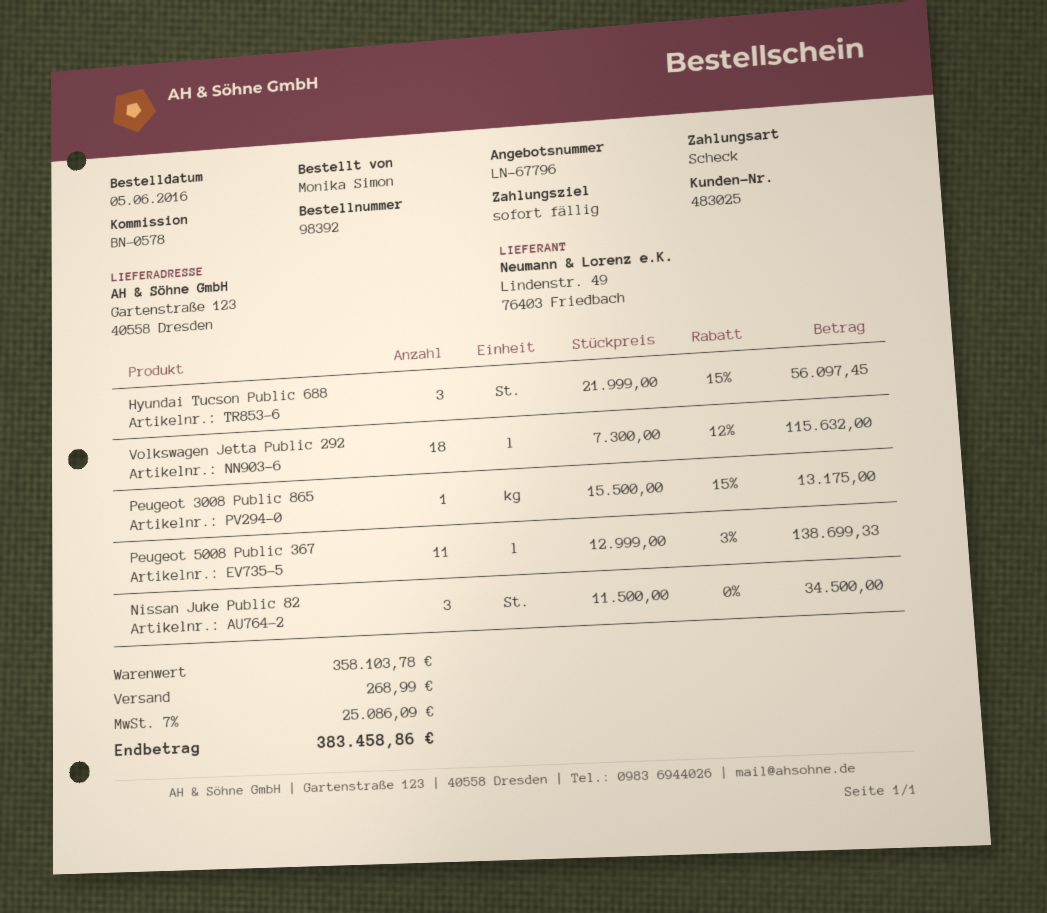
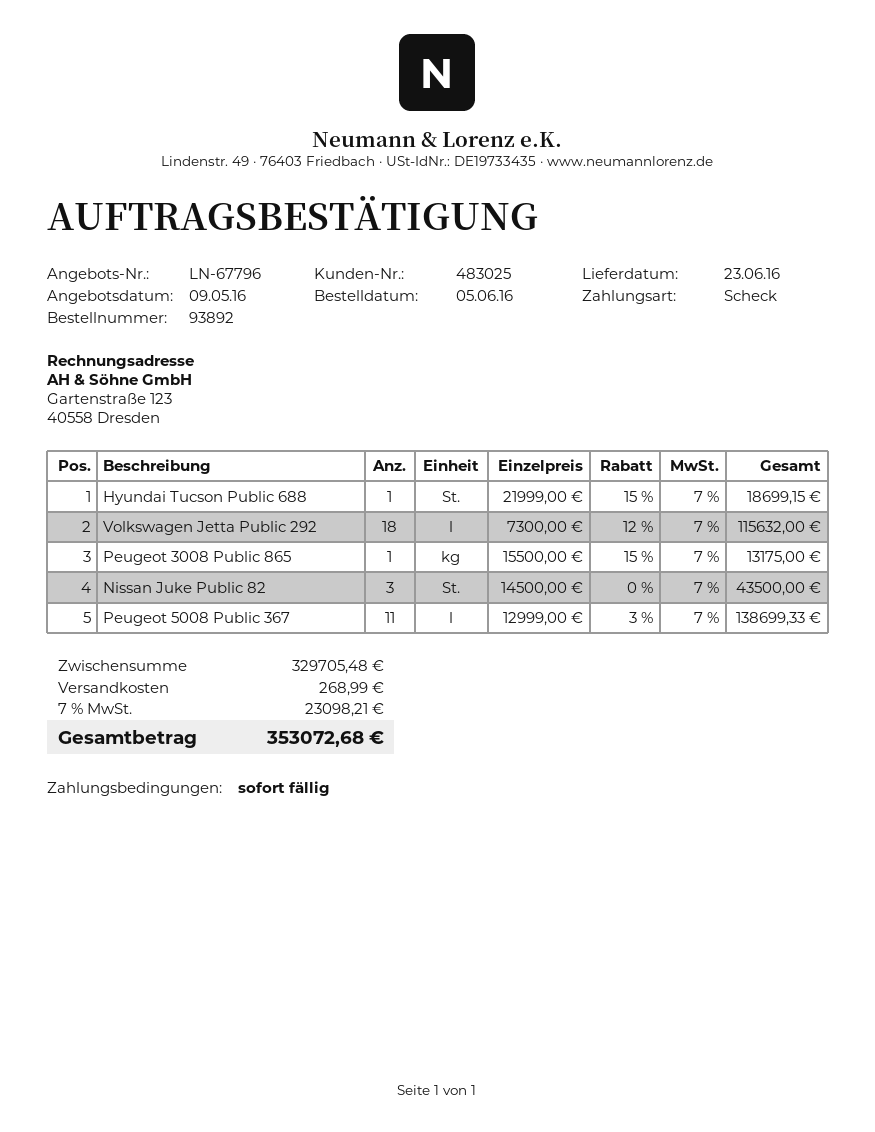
order number: 98392 -> 93892
Hyundai Tucson Public 688: 3 x 21999.00 - 15% = 56097.45 -> 1 x 21999.00 - 15% = 18699.15
Nissan Juke Public 82: 3 x 11500.00 = 34500.00 -> 3 x 14500.00 = 43500.00
subtotal: 358103.78 -> 329705.48
tax: 7% = 25086.09 -> 7% = 23098.21
total: 383458.86 -> 353072.68

